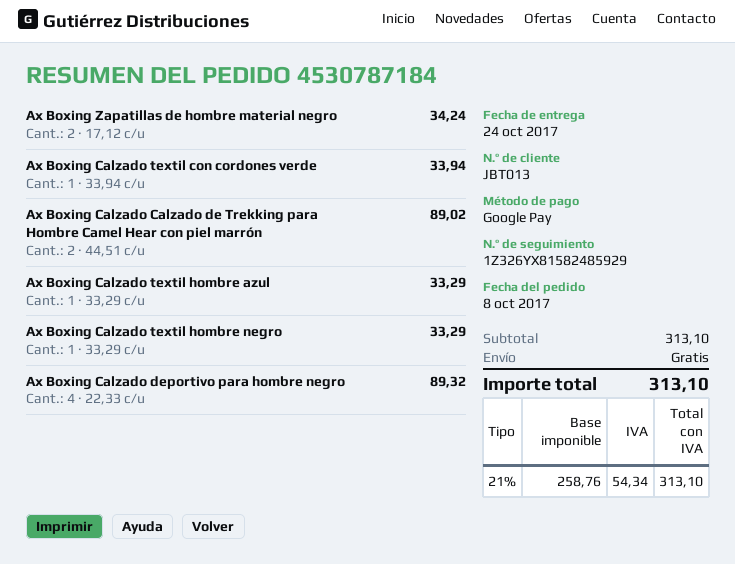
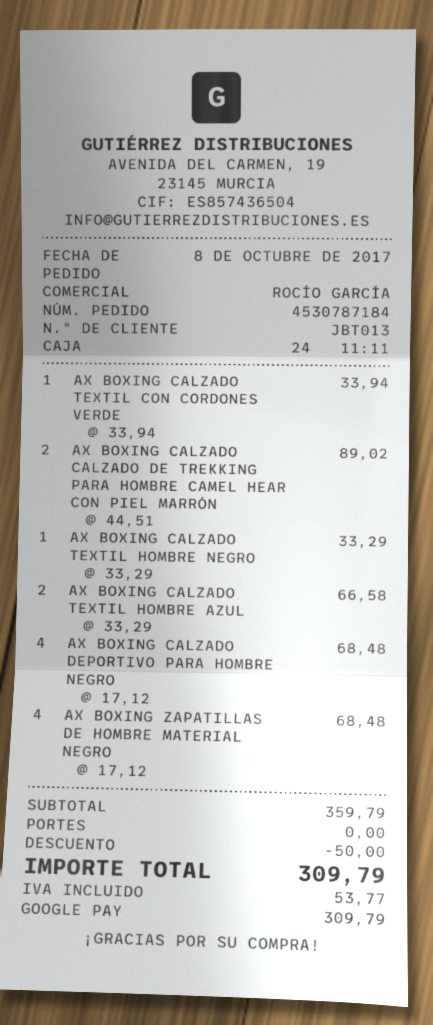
Ax Boxing Zapatillas de hombre material negro: 2 x 17.12 = 34.24 -> 4 x 17.12 = 68.48
Ax Boxing Calzado textil hombre azul: 1 x 33.29 = 33.29 -> 2 x 33.29 = 66.58
Ax Boxing Calzado deportivo para hombre negro: 4 x 22.33 = 89.32 -> 4 x 17.12 = 68.48
subtotal: 313.10 -> 359.79
discount: none -> 50.00
tax: 54.34 -> 53.77
total: 313.10 -> 309.79

